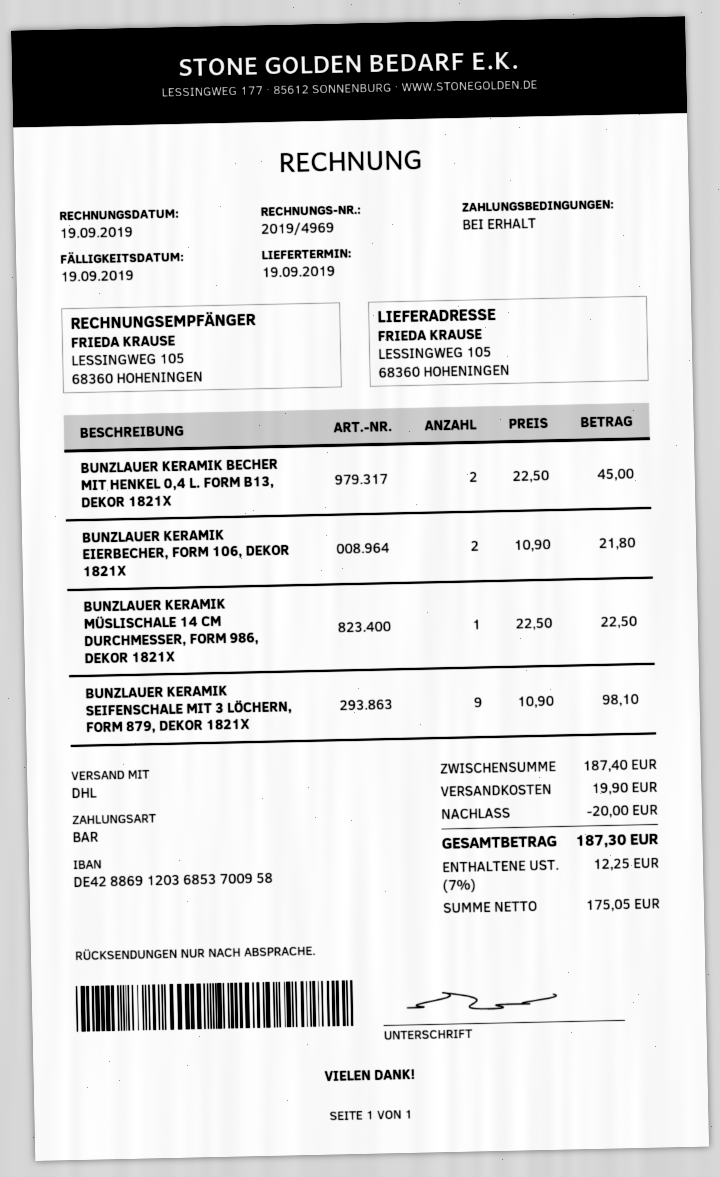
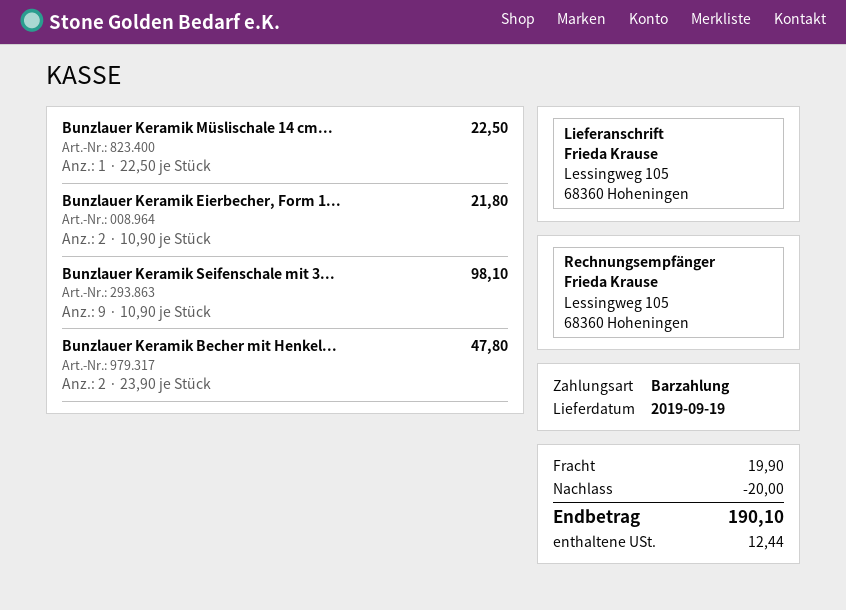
BUNZLAUER KERAMIK BECHER MIT HENKEL 0,4 L. FORM B13, DEKOR 1821X: 2 x 22.50 = 45.00 -> 2 x 23.90 = 47.80
tax: 12.25 -> 12.44
total: 187.30 -> 190.10

